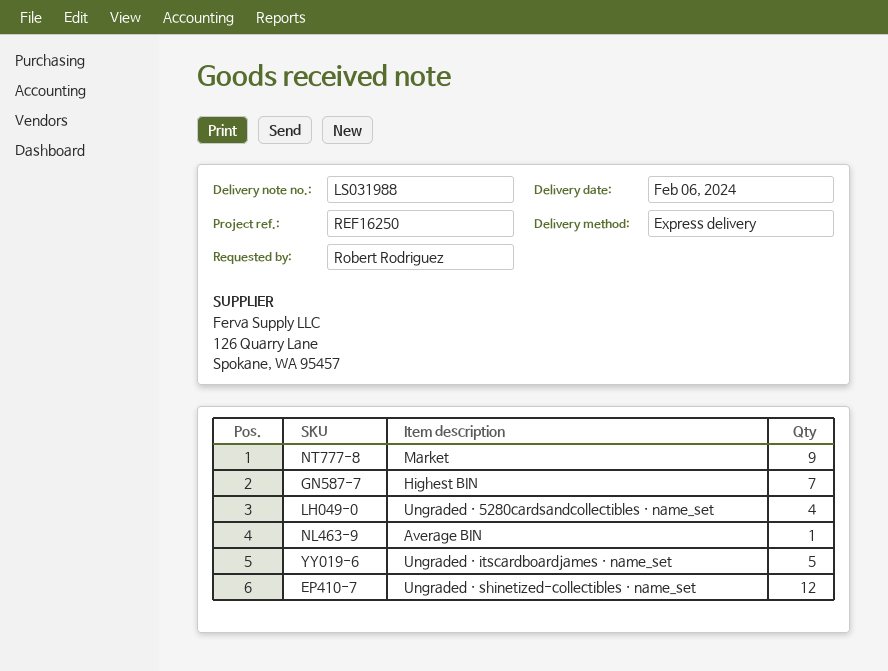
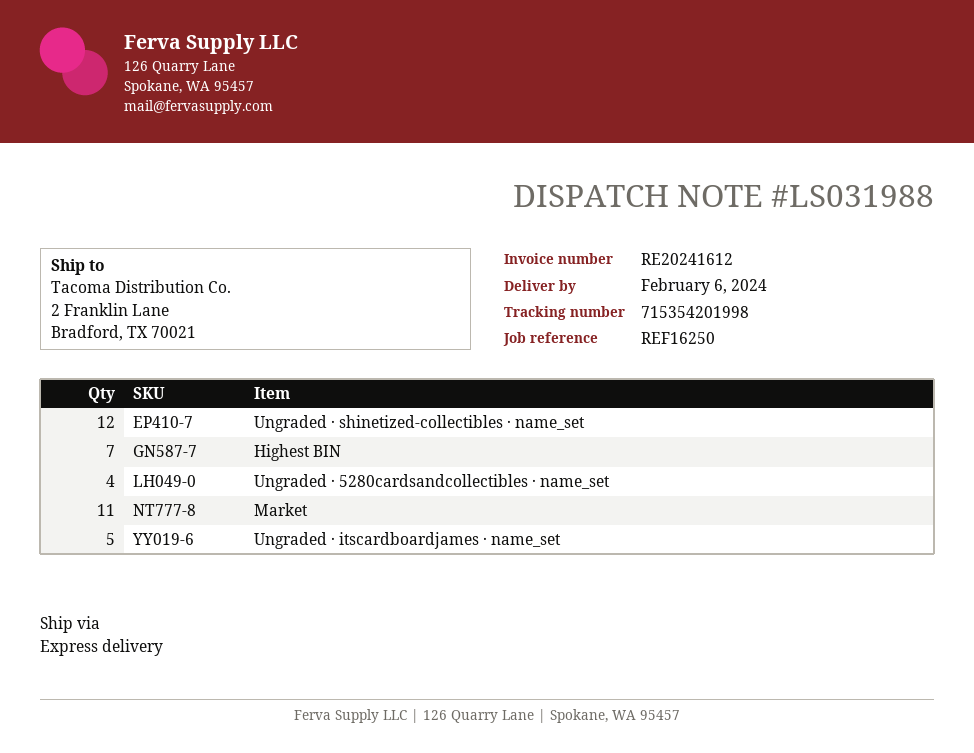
Market: 9 -> 11
Average BIN: 1 -> none

